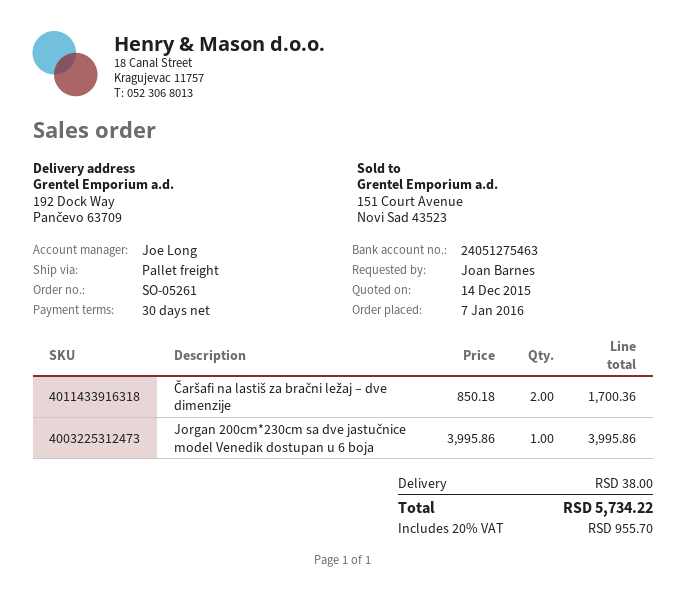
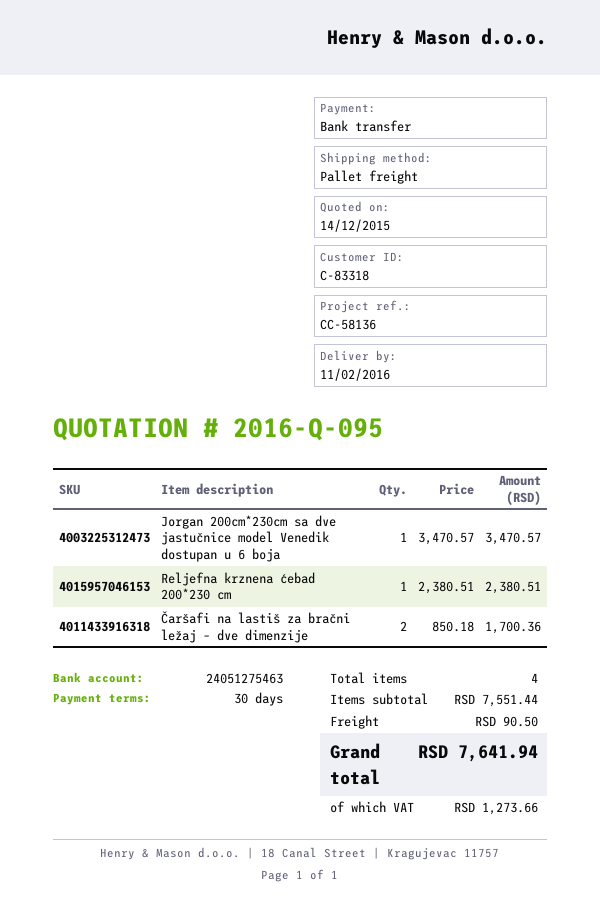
Jorgan 200cm*230cm sa dve jastučnice model Venedik dostupan u 6 boja: 1 x 3995.86 = 3995.86 -> 1 x 3470.57 = 3470.57
Reljefna krznena ćebad 200*230 cm: none -> 1 x 2380.51 = 2380.51
shipping: 38.00 -> 90.50
tax: 955.70 -> 1273.66
total: 5734.22 -> 7641.94

